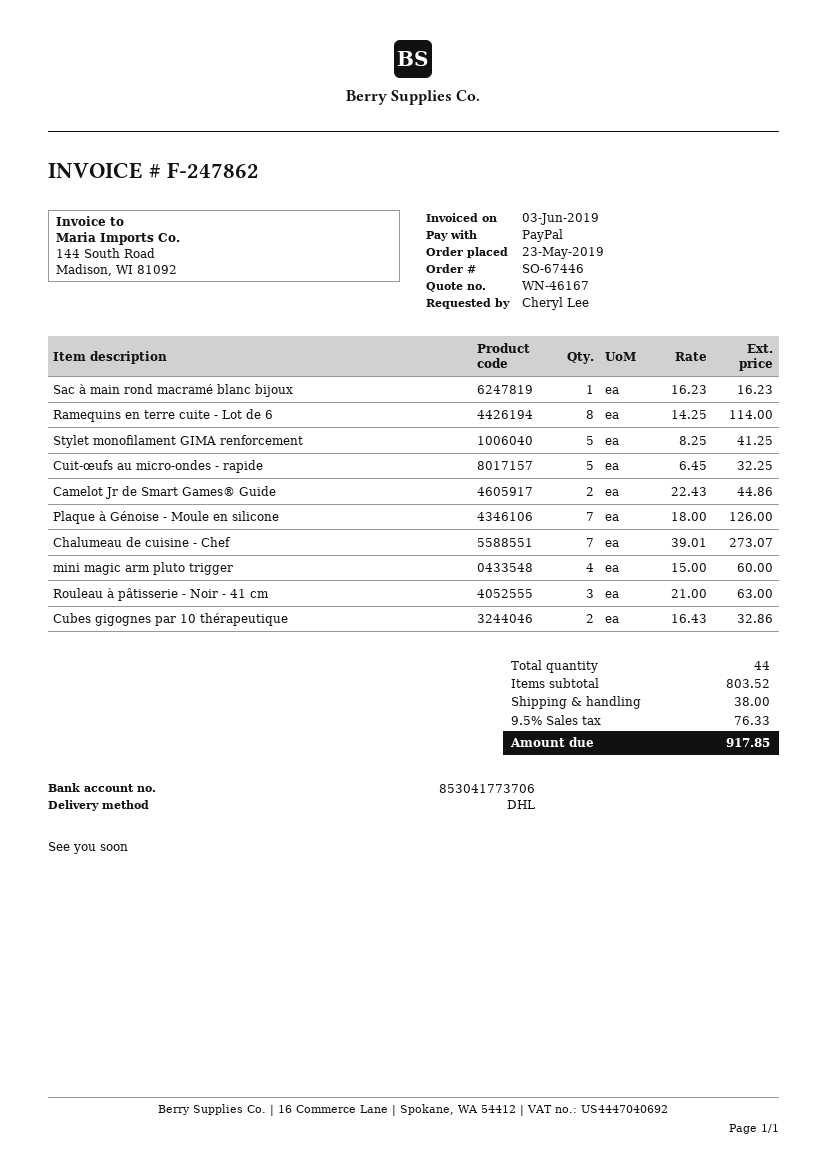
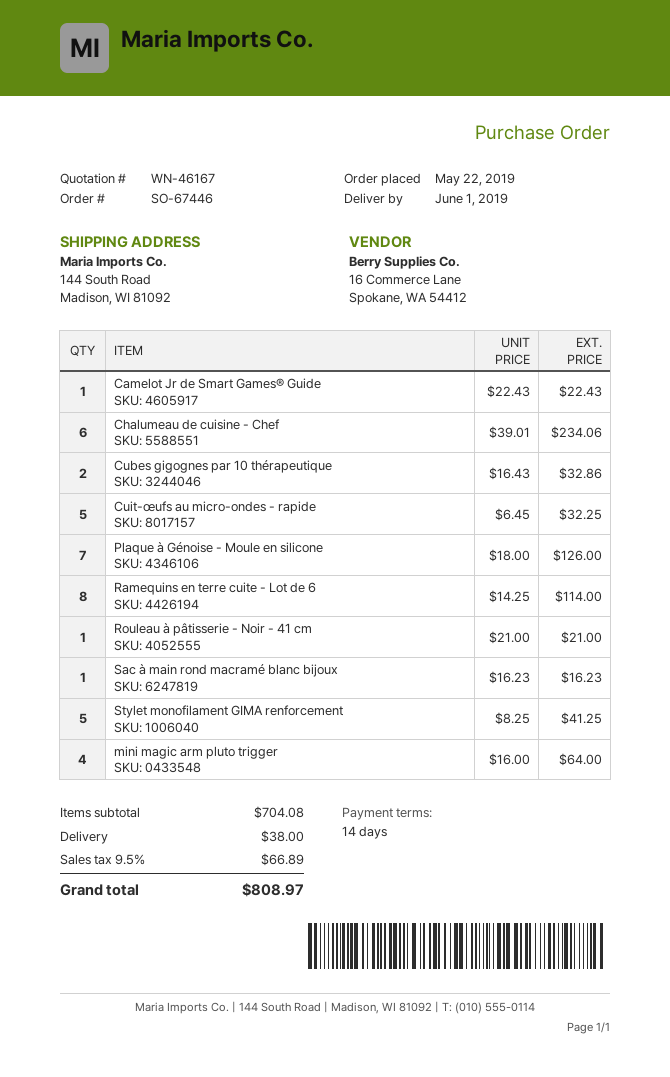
order date: 2019-05-23 -> 2019-05-22
Camelot Jr de Smart Games® Guide: 2 x 22.43 = 44.86 -> 1 x 22.43 = 22.43
Chalumeau de cuisine - Chef: 7 x 39.01 = 273.07 -> 6 x 39.01 = 234.06
mini magic arm pluto trigger: 4 x 15.00 = 60.00 -> 4 x 16.00 = 64.00
Rouleau à pâtisserie - Noir - 41 cm: 3 x 21.00 = 63.00 -> 1 x 21.00 = 21.00
subtotal: 803.52 -> 704.08
tax: 9.5% = 76.33 -> 9.5% = 66.89
total: 917.85 -> 808.97

